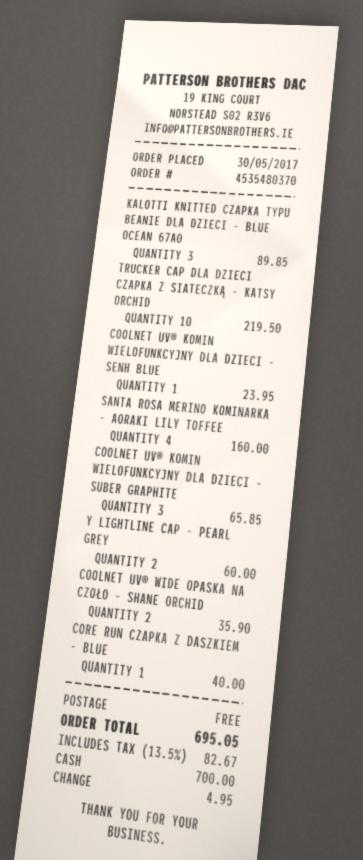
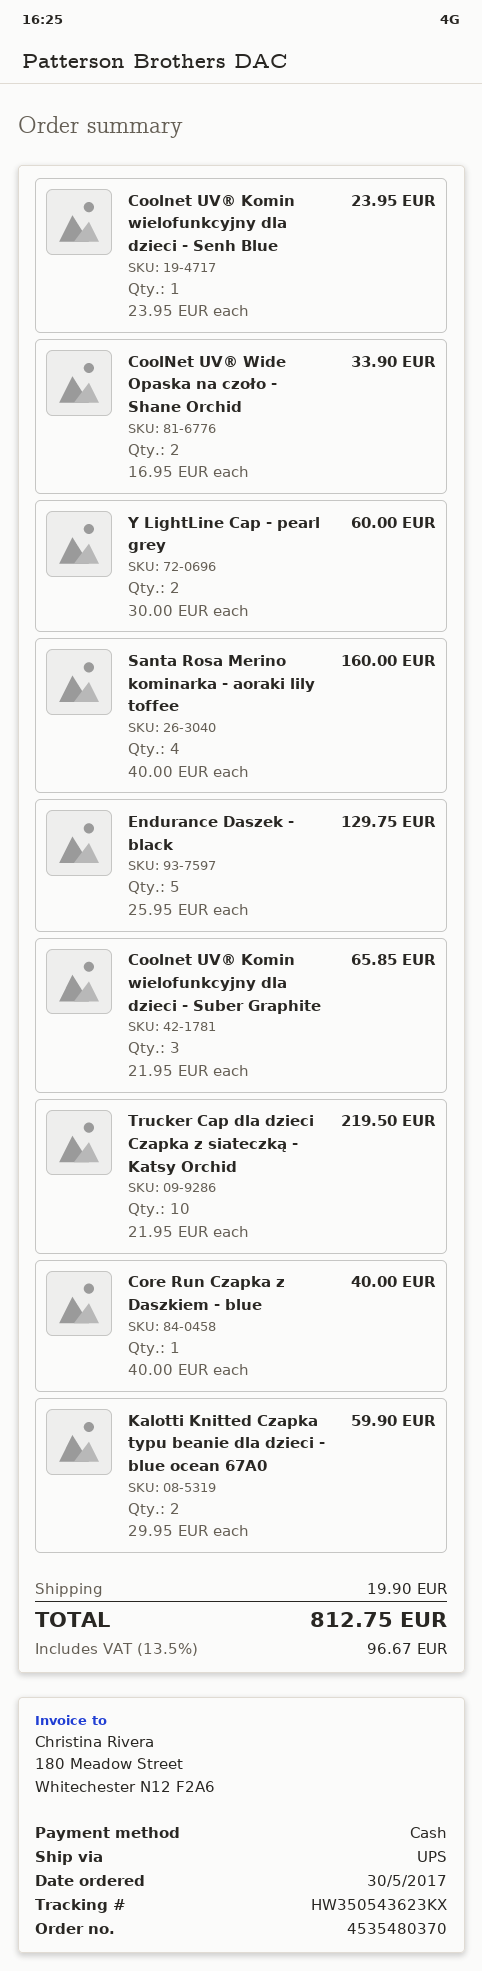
KALOTTI KNITTED CZAPKA TYPU BEANIE DLA DZIECI - BLUE OCEAN 67A0: 3 for 89.85 -> 2 for 59.90
COOLNET UV® WIDE OPASKA NA CZOŁO - SHANE ORCHID: 2 for 35.90 -> 2 for 33.90
Endurance Daszek - black: none -> 5 for 129.75
shipping: 0.00 -> 19.90
tax: 13.5% = 82.67 -> 13.5% = 96.67
total: 695.05 -> 812.75

